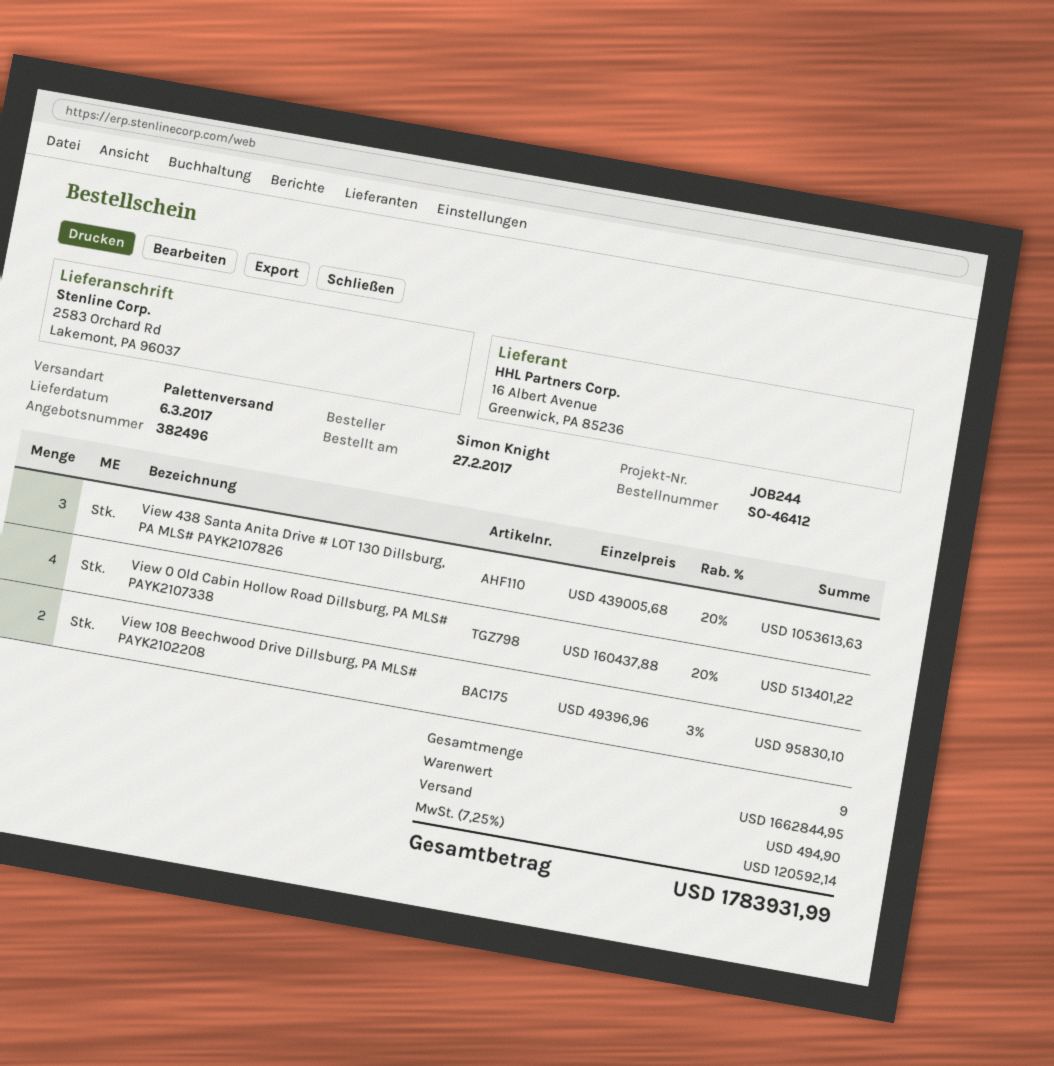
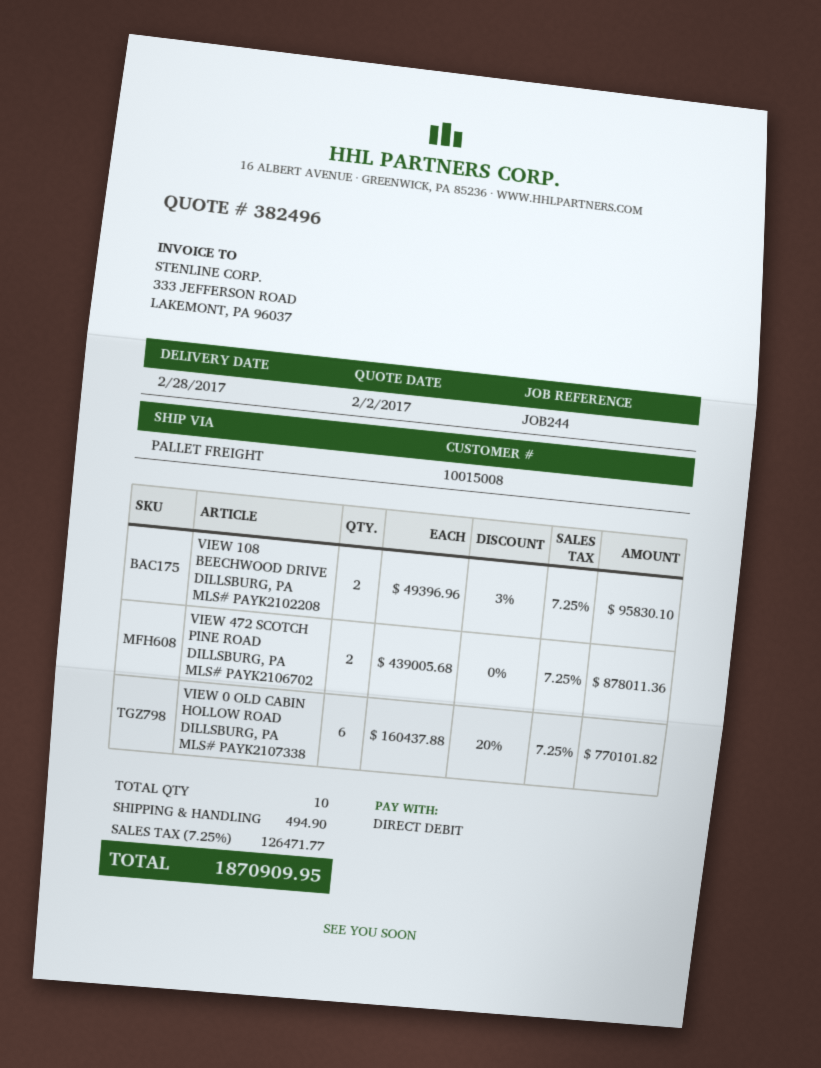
delivery date: 2017-03-06 -> 2017-02-28
View 438 Santa Anita Drive # LOT 130 Dillsburg, PA MLS# PAYK2107826: 3 x 439005.68 - 20% = 1053613.63 -> none
View 0 Old Cabin Hollow Road Dillsburg, PA MLS# PAYK2107338: 4 x 160437.88 - 20% = 513401.22 -> 6 x 160437.88 - 20% = 770101.82
VIEW 472 SCOTCH PINE ROAD DILLSBURG, PA MLS# PAYK2106702: none -> 2 x 439005.68 = 878011.36
total quantity: 9 -> 10
tax: 7.25% = 120592.14 -> 7.25% = 126471.77
total: 1783931.99 -> 1870909.95

